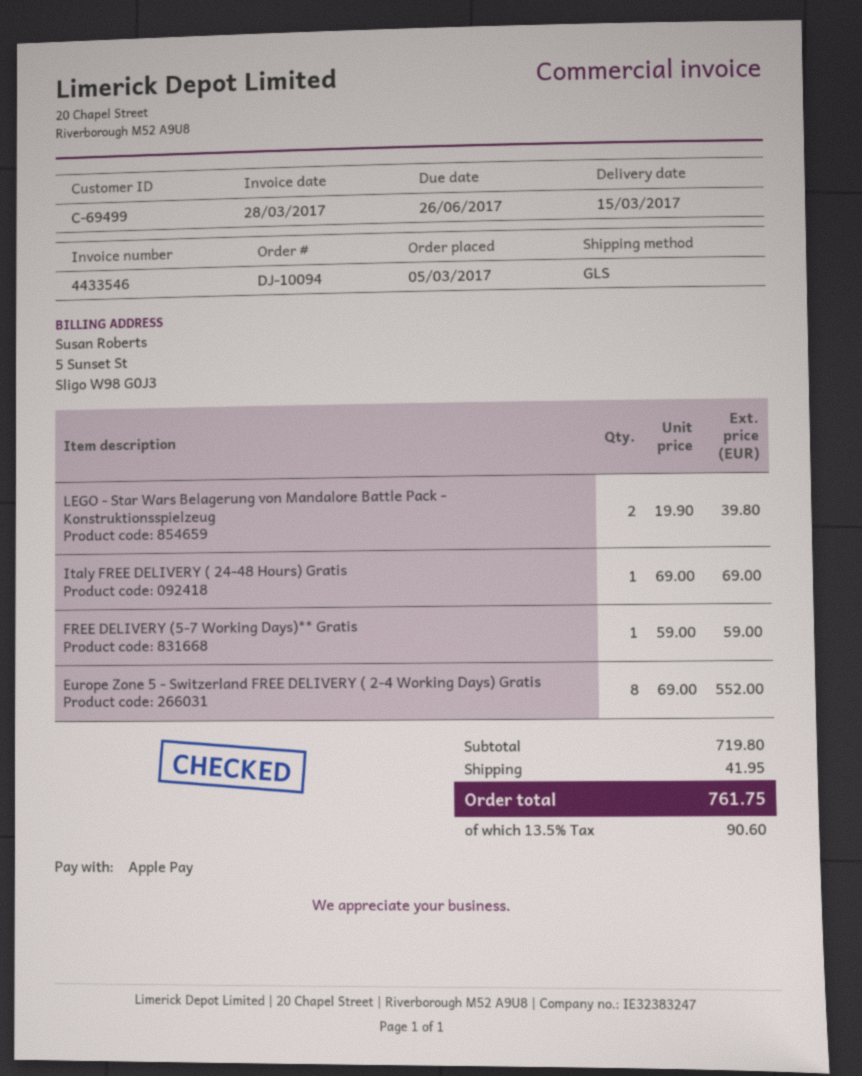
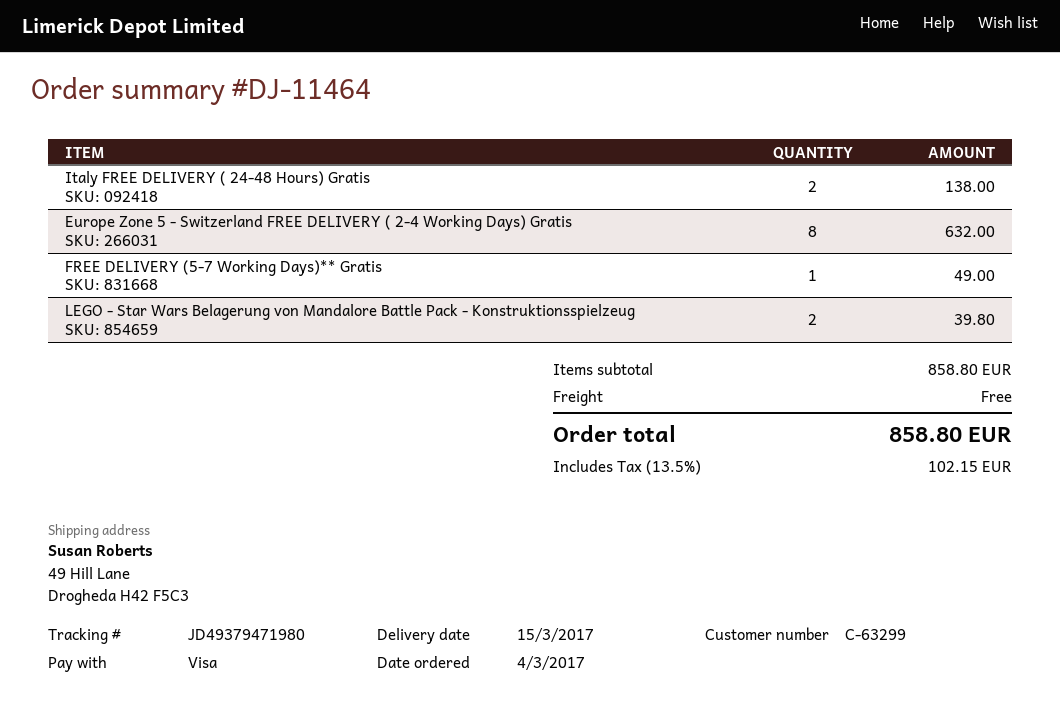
order number: DJ-10094 -> DJ-11464
order date: 2017-03-05 -> 2017-03-04
customer number: C-69499 -> C-63299
payment method: Apple Pay -> Visa
Italy FREE DELIVERY ( 24-48 Hours) Gratis: 1 for 69.00 -> 2 for 138.00
FREE DELIVERY (5-7 Working Days)** Gratis: 1 for 59.00 -> 1 for 49.00
Europe Zone 5 - Switzerland FREE DELIVERY ( 2-4 Working Days) Gratis: 8 for 552.00 -> 8 for 632.00
subtotal: 719.80 -> 858.80
shipping: 41.95 -> 0.00
tax: 13.5% = 90.60 -> 13.5% = 102.15
total: 761.75 -> 858.80

